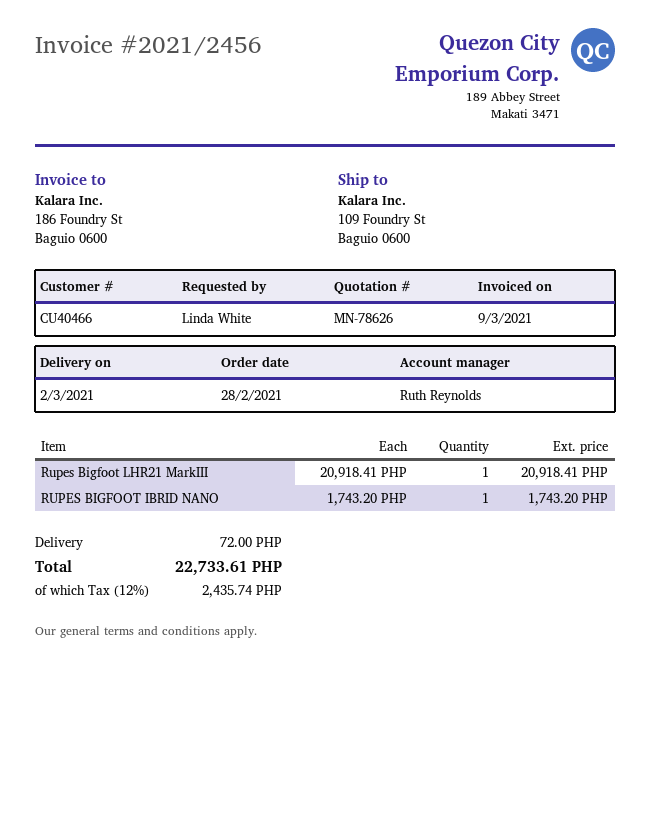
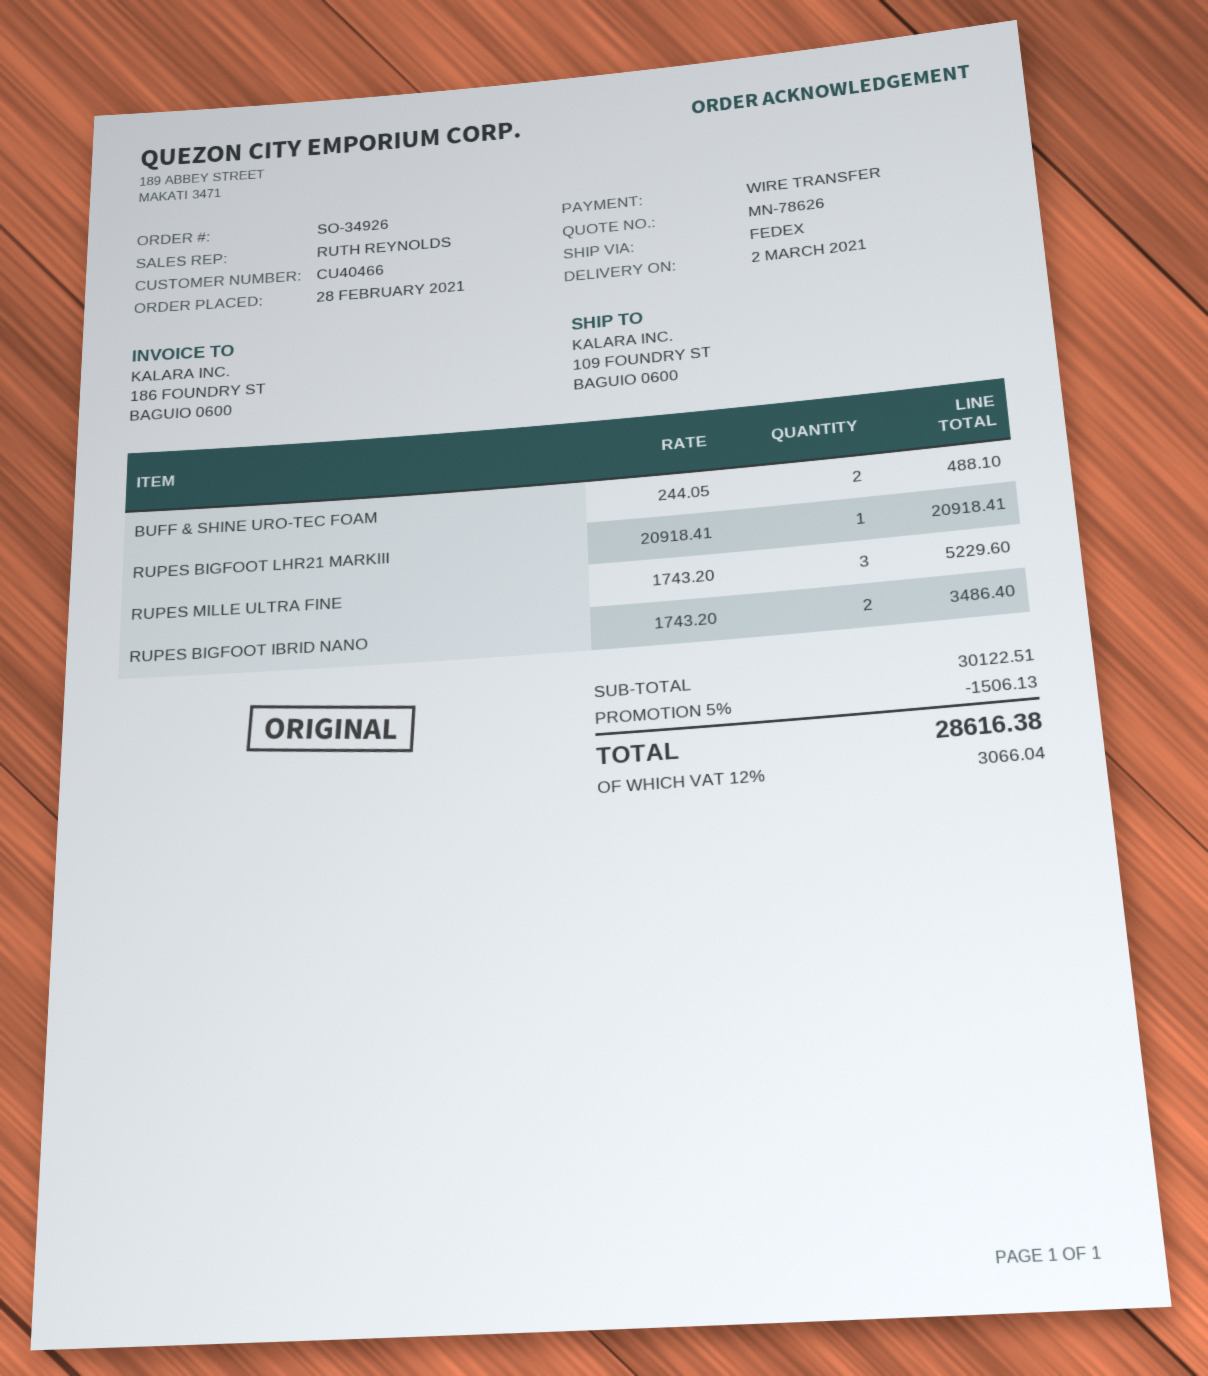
RUPES BIGFOOT IBRID NANO: 1 x 1743.20 = 1743.20 -> 2 x 1743.20 = 3486.40
BUFF & SHINE URO-TEC FOAM: none -> 2 x 244.05 = 488.10
RUPES MILLE ULTRA FINE: none -> 3 x 1743.20 = 5229.60
discount: none -> 5% = 1506.13
shipping: 72.00 -> none
tax: 12% = 2435.74 -> 12% = 3066.04
total: 22733.61 -> 28616.38

